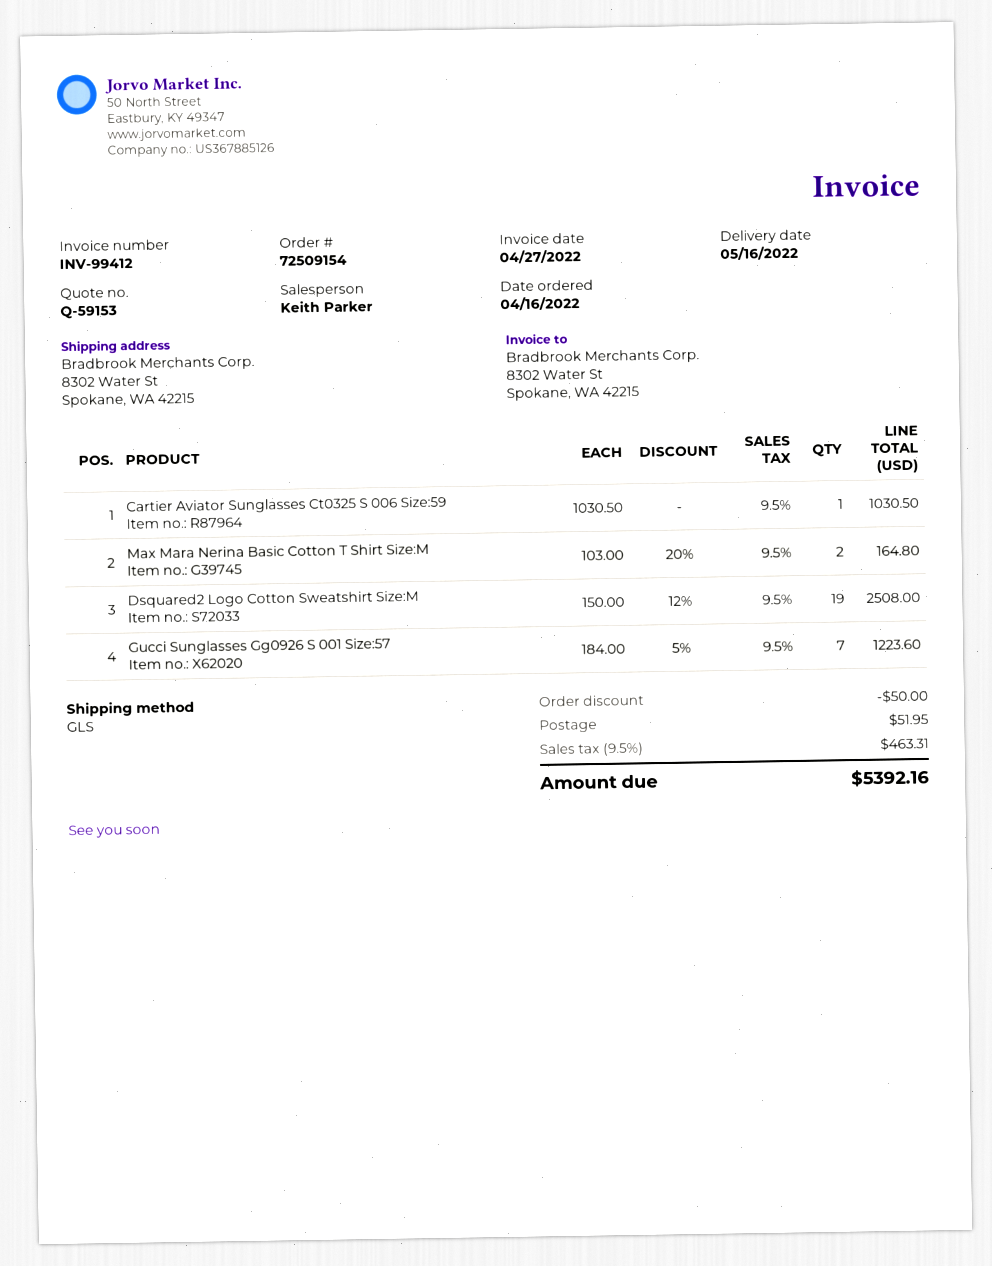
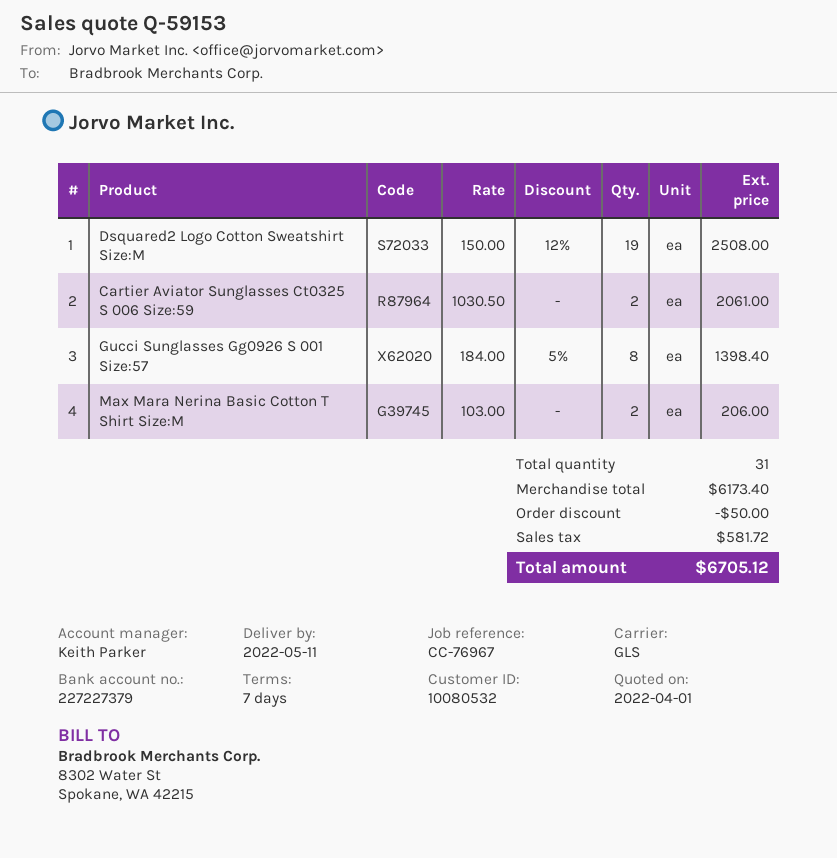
delivery date: 2022-05-16 -> 2022-05-11
Cartier Aviator Sunglasses Ct0325 S 006 Size:59: 1 x 1030.50 = 1030.50 -> 2 x 1030.50 = 2061.00
Max Mara Nerina Basic Cotton T Shirt Size:M: 2 x 103.00 - 20% = 164.80 -> 2 x 103.00 = 206.00
Gucci Sunglasses Gg0926 S 001 Size:57: 7 x 184.00 - 5% = 1223.60 -> 8 x 184.00 - 5% = 1398.40
shipping: 51.95 -> none
tax: 463.31 -> 581.72
total: 5392.16 -> 6705.12

